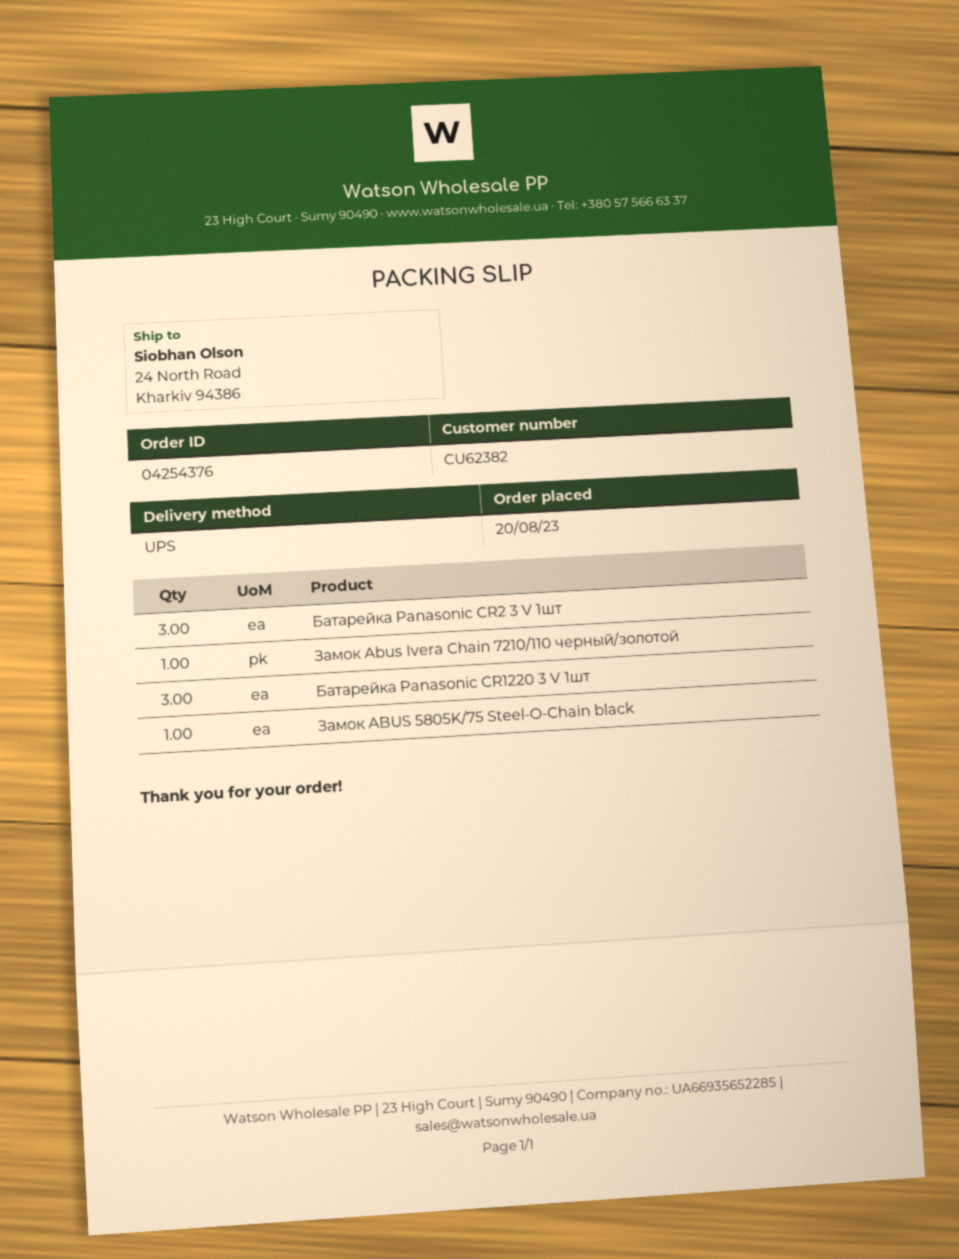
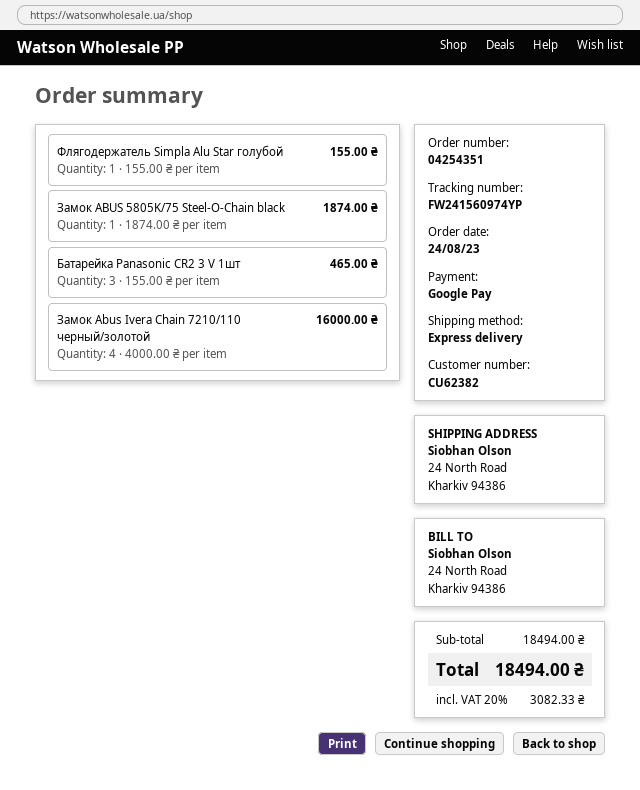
order number: 04254376 -> 04254351
order date: 2023-08-20 -> 2023-08-24
shipping method: UPS -> express
Замок Abus Ivera Chain 7210/110 черный/золотой: 1 -> 4
Батарейка Panasonic CR1220 3 V 1шт: 3 -> none
Флягодержатель Simpla Alu Star голубой: none -> 1

